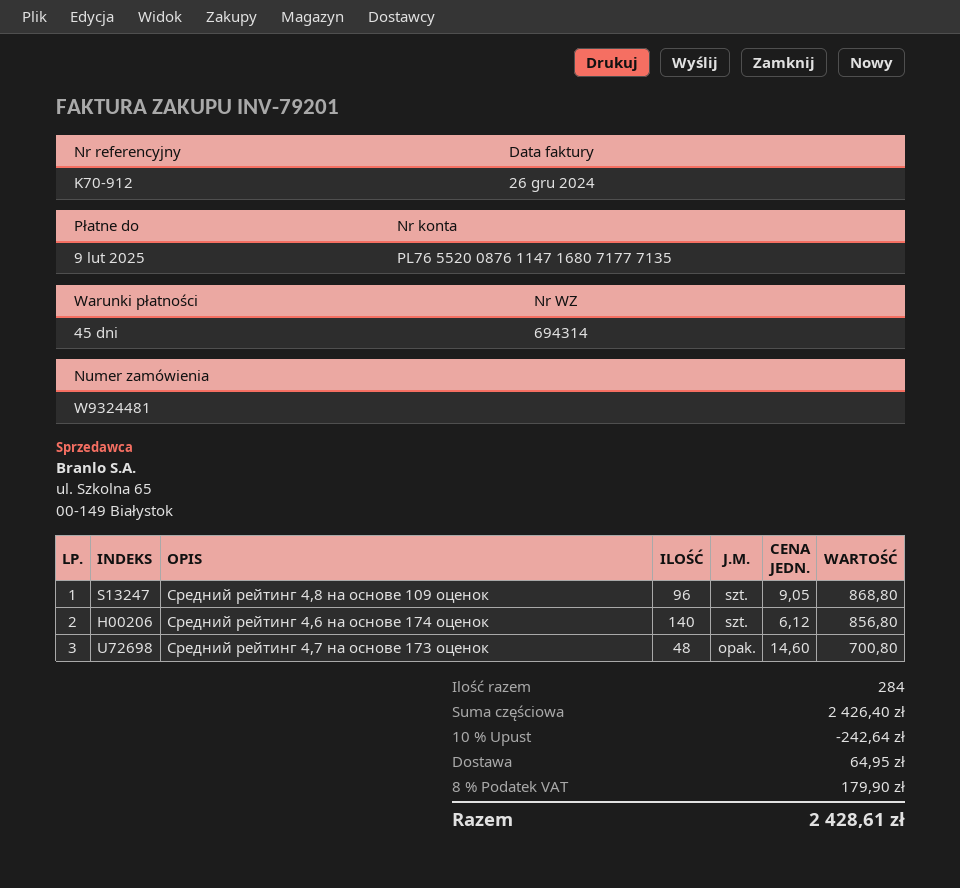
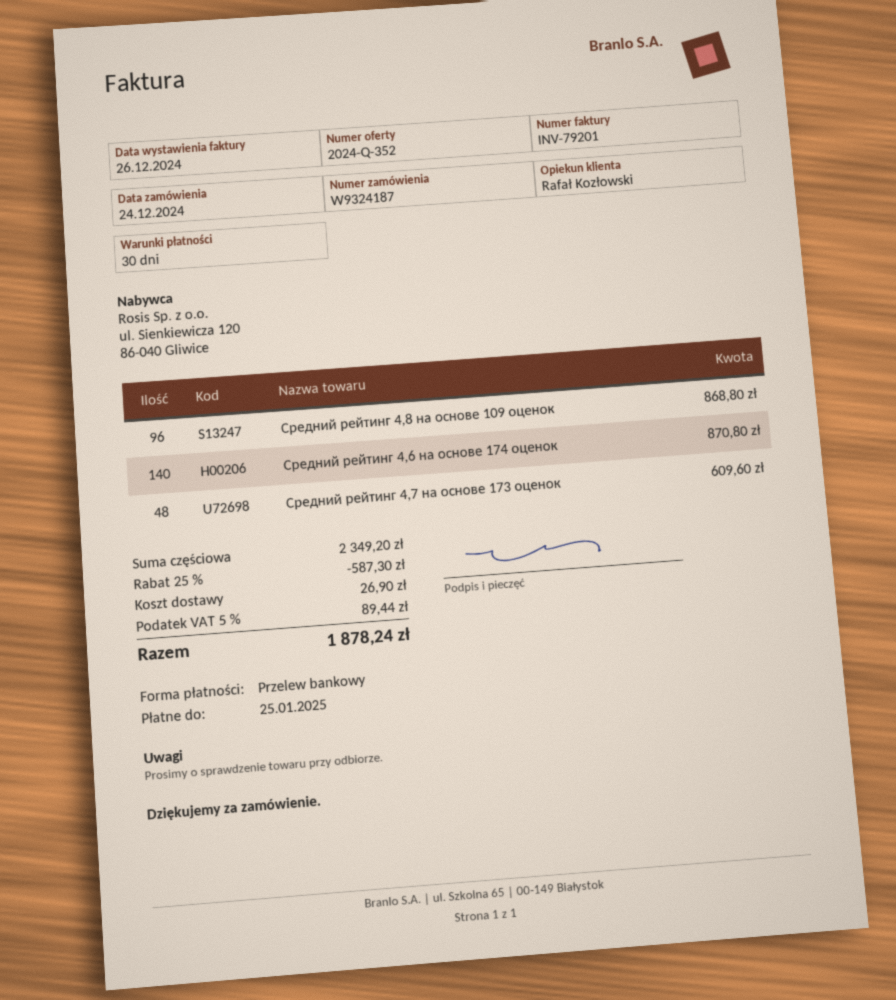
order number: W9324481 -> W9324187
payment terms: 45 days -> 30 days
due date: 2025-02-09 -> 2025-01-25
Средний рейтинг 4,6 на основе 174 оценок: 140 for 856.80 -> 140 for 870.80
Средний рейтинг 4,7 на основе 173 оценок: 48 for 700.80 -> 48 for 609.60
subtotal: 2426.40 -> 2349.20
discount: 10% = 242.64 -> 25% = 587.30
shipping: 64.95 -> 26.90
tax: 8% = 179.90 -> 5% = 89.44
total: 2428.61 -> 1878.24

